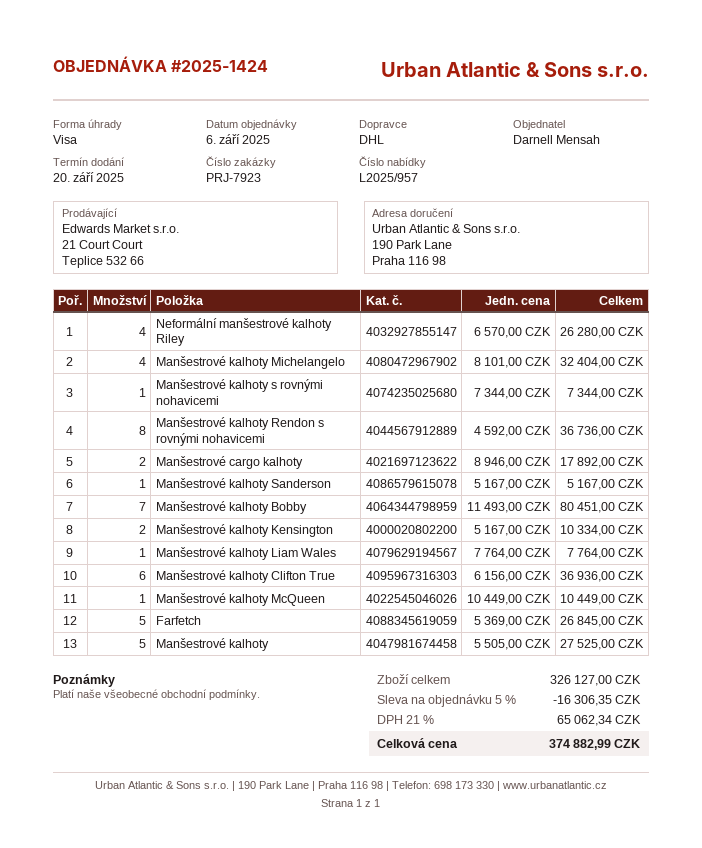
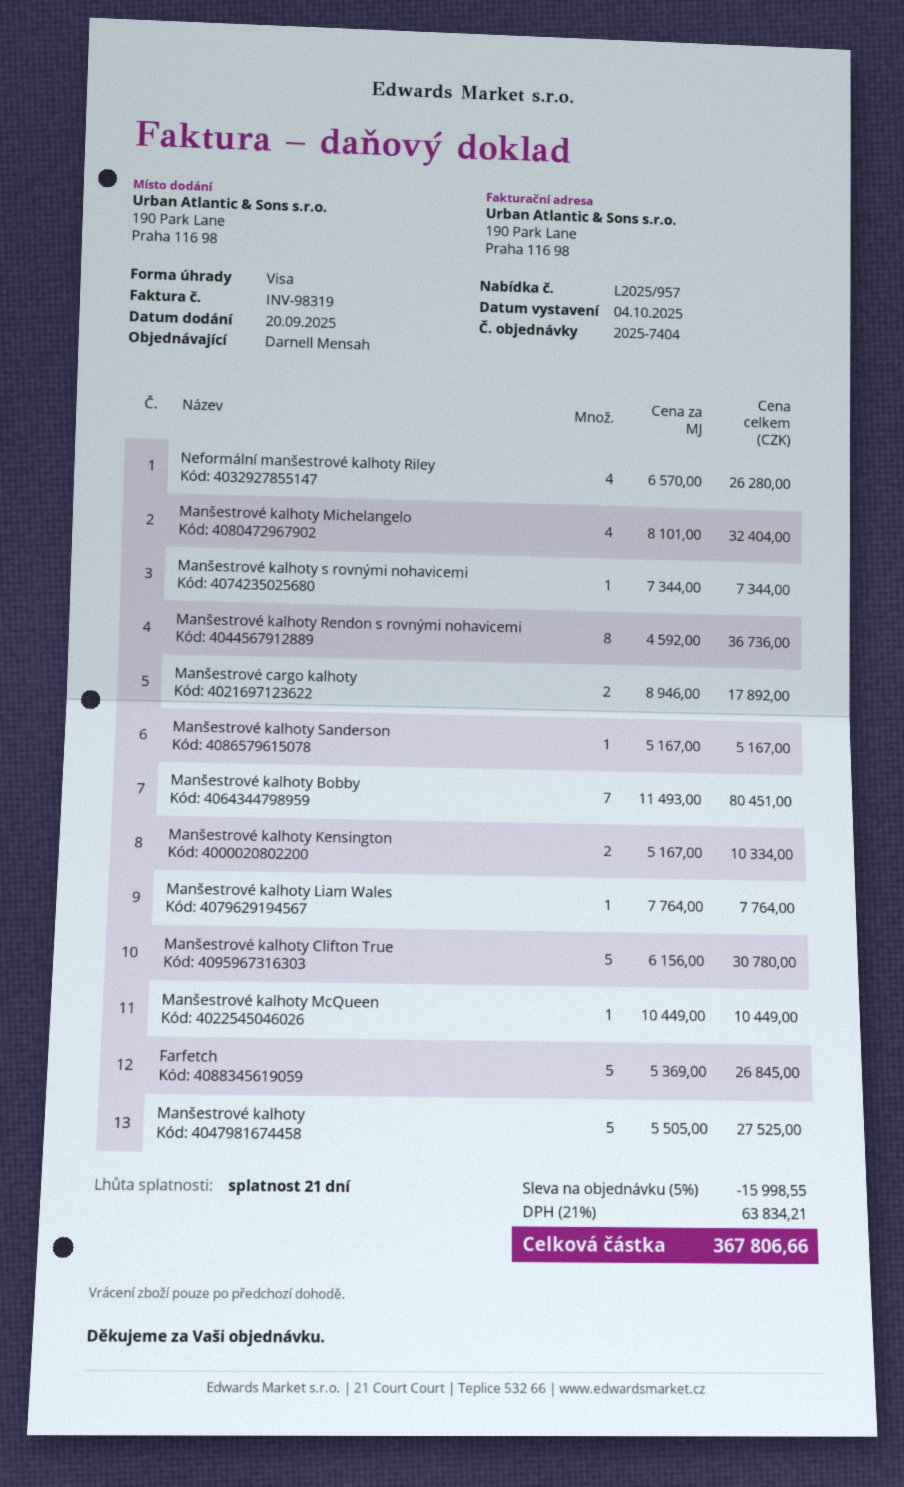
order number: 2025-1424 -> 2025-7404
Manšestrové kalhoty Clifton True: 6 x 6156.00 = 36936.00 -> 5 x 6156.00 = 30780.00
discount: 5% = 16306.35 -> 5% = 15998.55
tax: 21% = 65062.34 -> 21% = 63834.21
total: 374882.99 -> 367806.66

